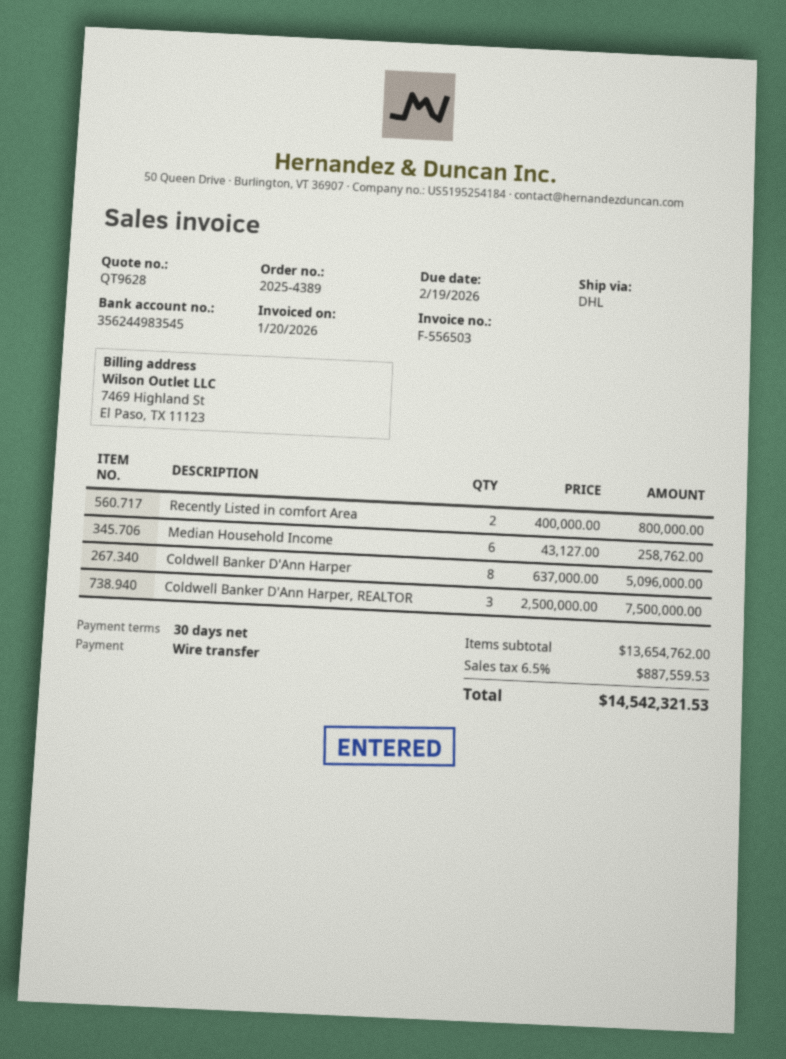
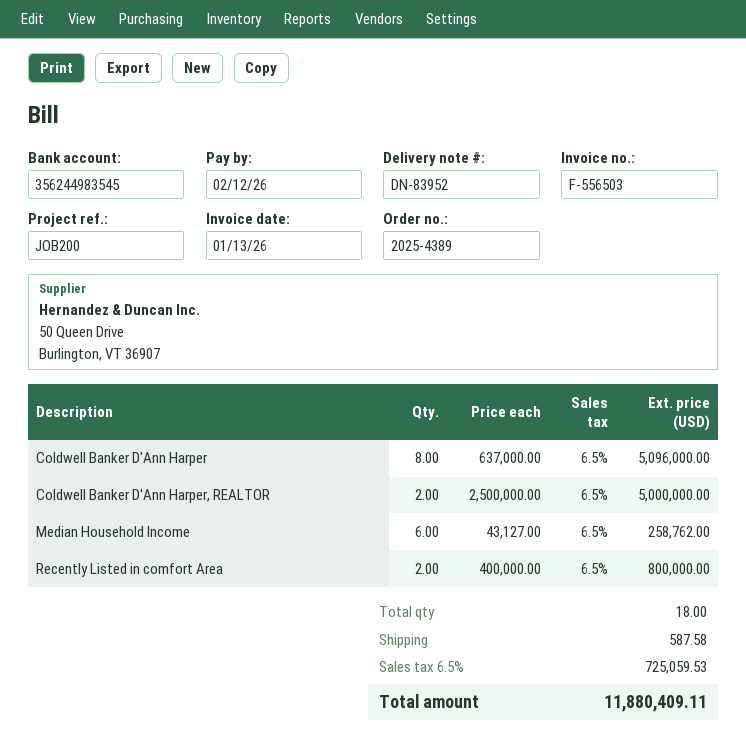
invoice date: 2026-01-20 -> 2026-01-13
due date: 2026-02-19 -> 2026-02-12
Coldwell Banker D'Ann Harper, REALTOR: 3 x 2500000.00 = 7500000.00 -> 2 x 2500000.00 = 5000000.00
shipping: none -> 587.58
tax: 6.5% = 887559.53 -> 6.5% = 725059.53
total: 14542321.53 -> 11880409.11

